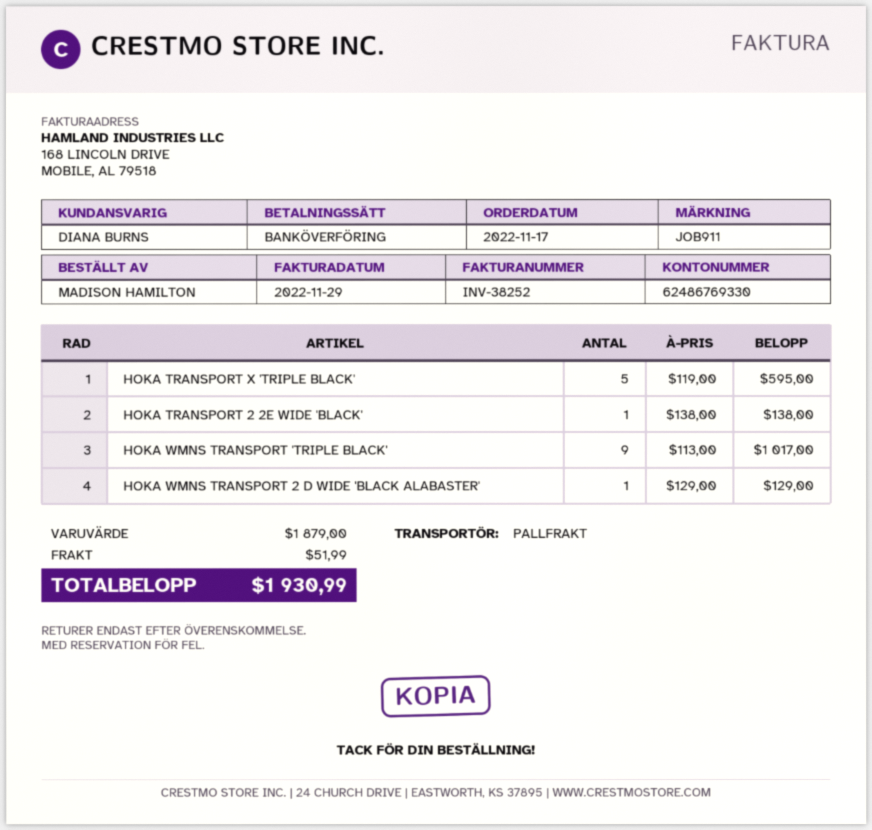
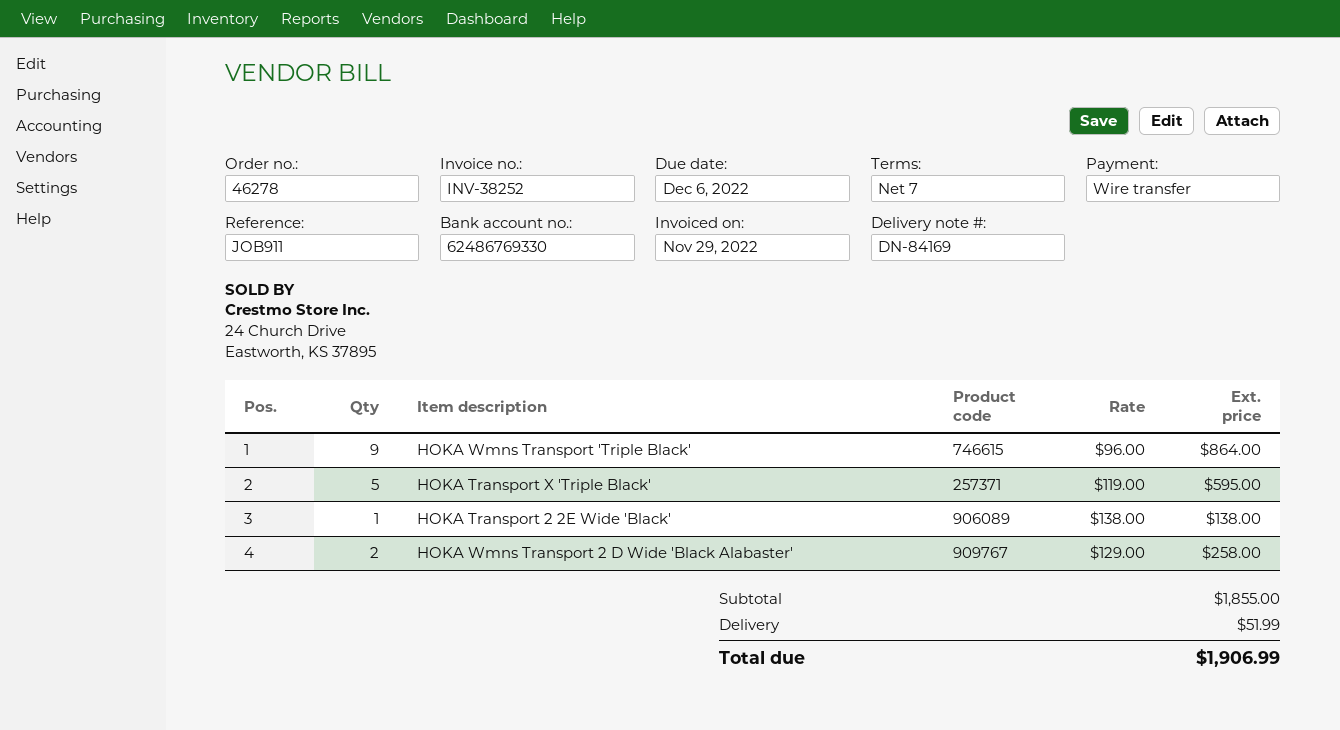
HOKA WMNS TRANSPORT 'TRIPLE BLACK': 9 x 113.00 = 1017.00 -> 9 x 96.00 = 864.00
HOKA WMNS TRANSPORT 2 D WIDE 'BLACK ALABASTER': 1 x 129.00 = 129.00 -> 2 x 129.00 = 258.00
subtotal: 1879.00 -> 1855.00
total: 1930.99 -> 1906.99

